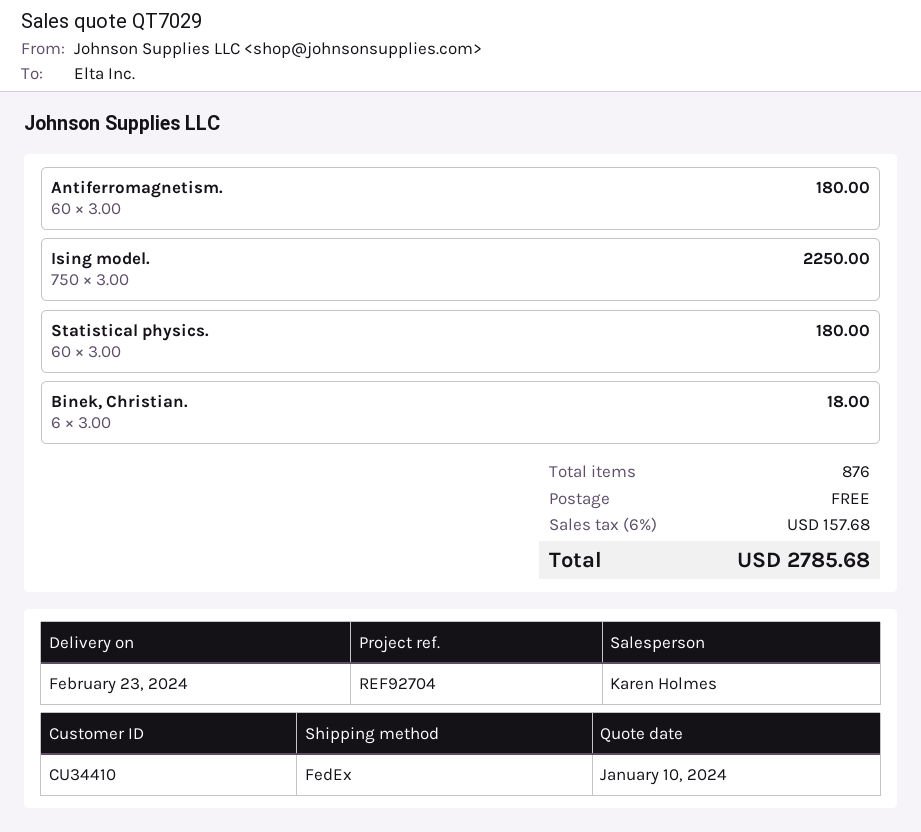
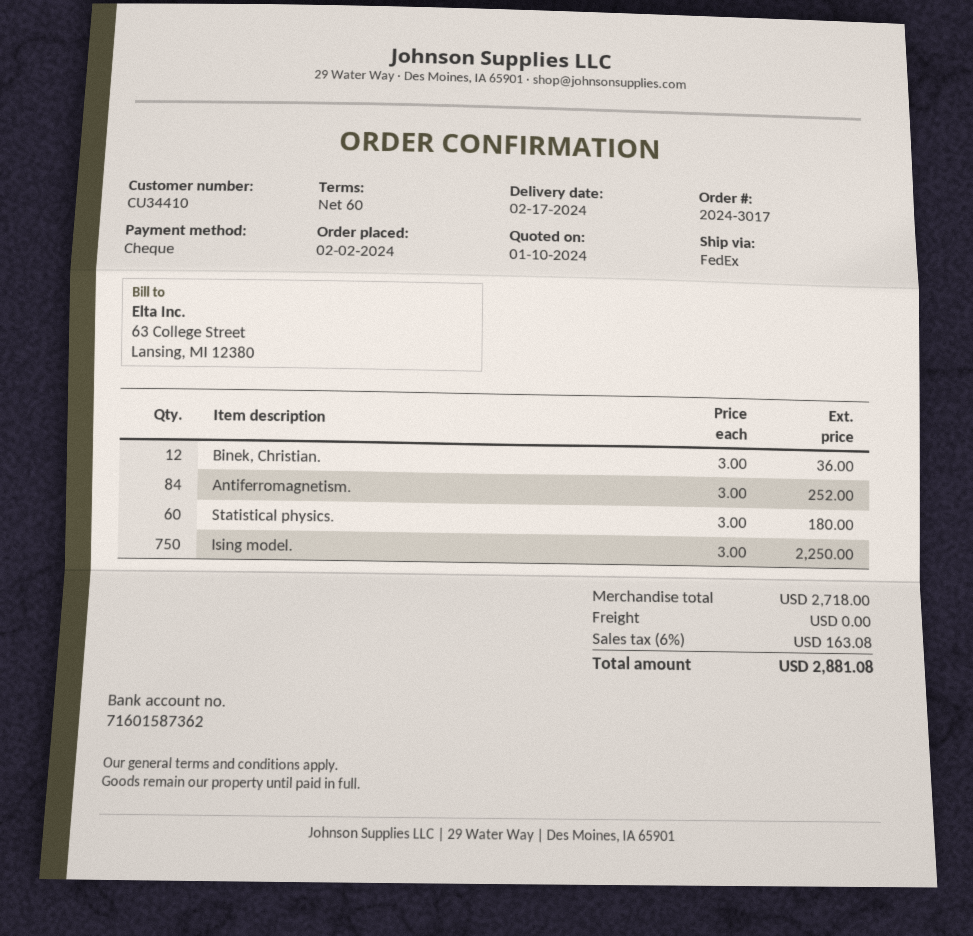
delivery date: 2024-02-23 -> 2024-02-17
Antiferromagnetism.: 60 x 3.00 = 180.00 -> 84 x 3.00 = 252.00
Binek, Christian.: 6 x 3.00 = 18.00 -> 12 x 3.00 = 36.00
tax: 6% = 157.68 -> 6% = 163.08
total: 2785.68 -> 2881.08

